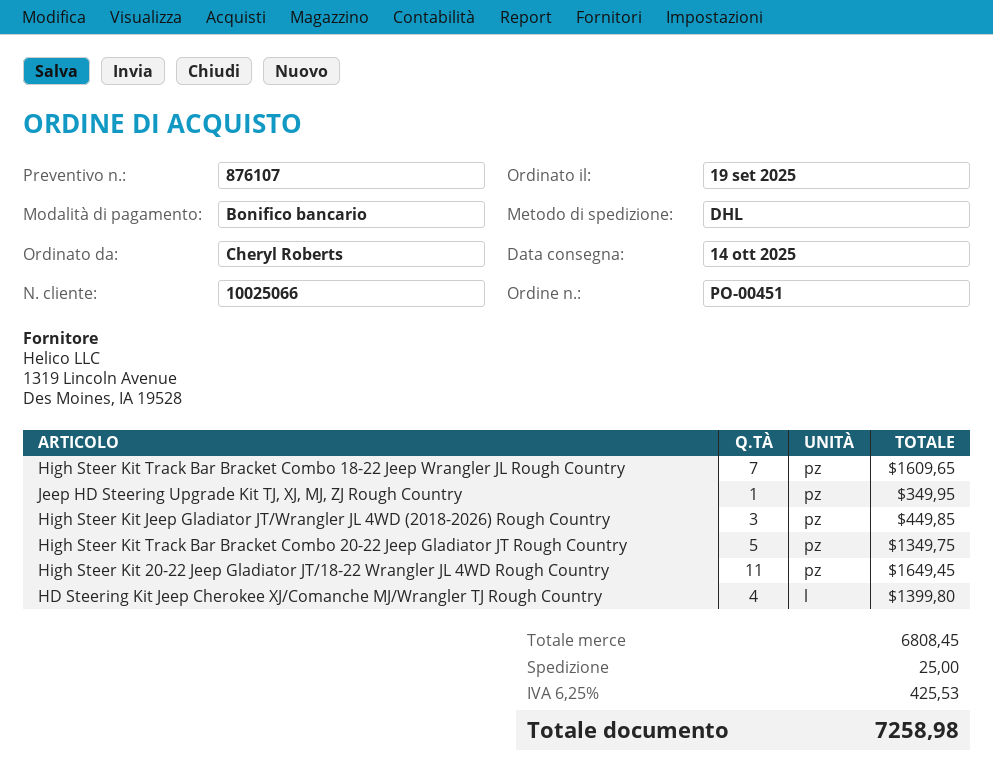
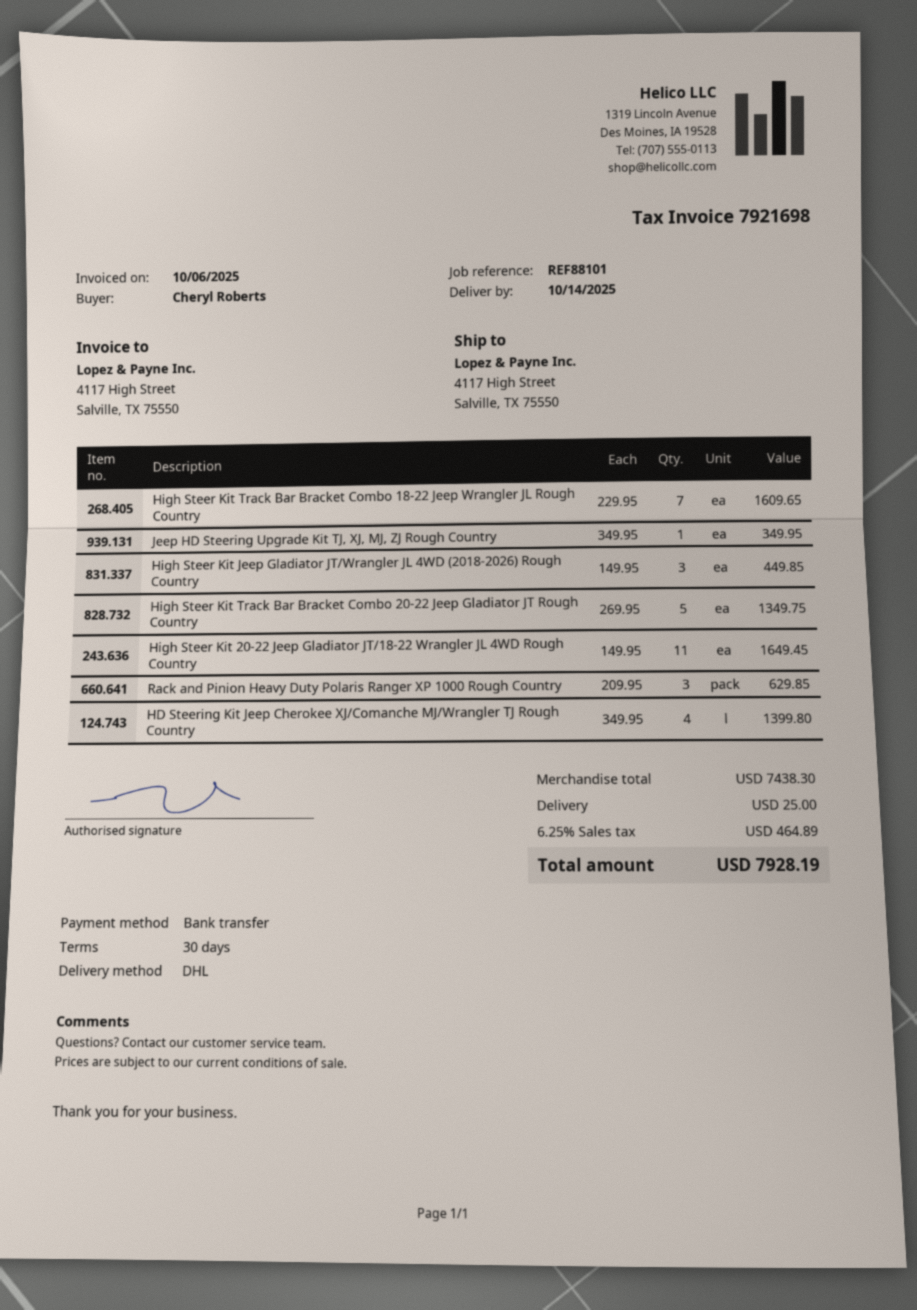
Rack and Pinion Heavy Duty Polaris Ranger XP 1000 Rough Country: none -> 3 for 629.85
subtotal: 6808.45 -> 7438.30
tax: 6.25% = 425.53 -> 6.25% = 464.89
total: 7258.98 -> 7928.19

